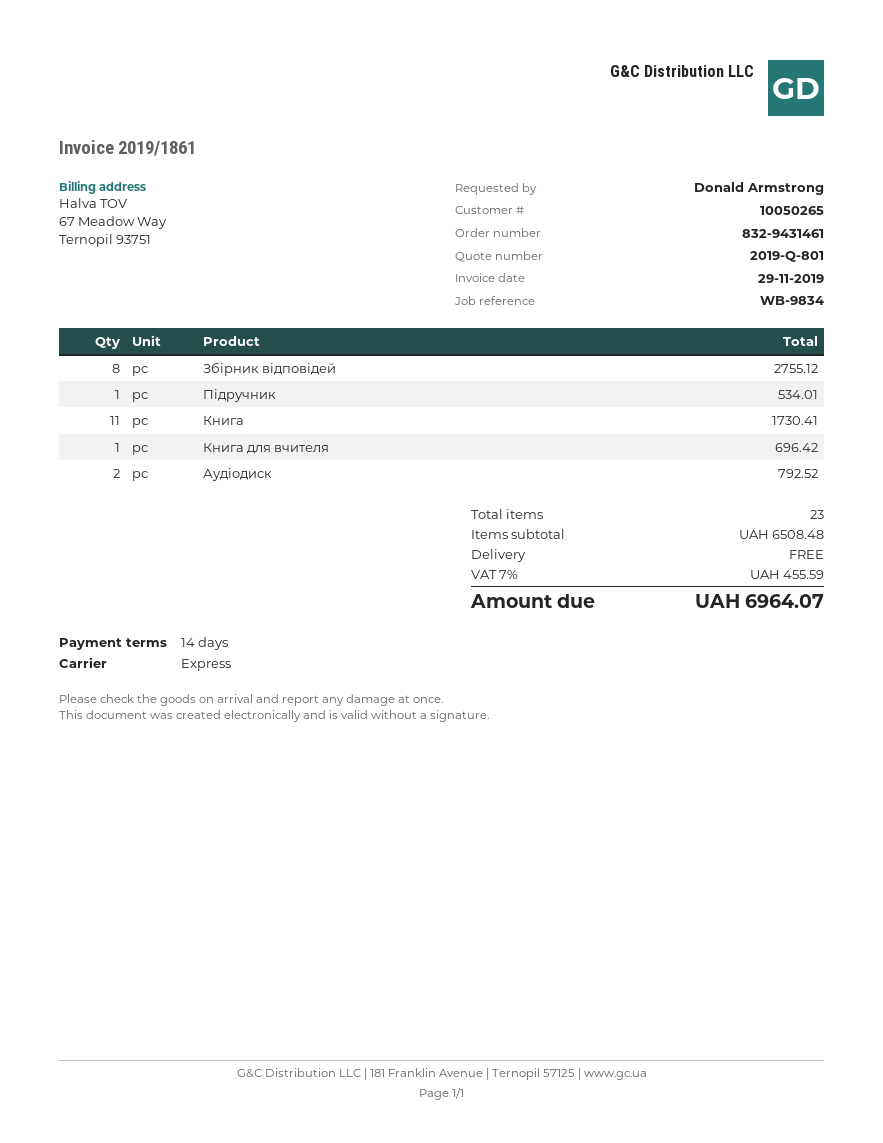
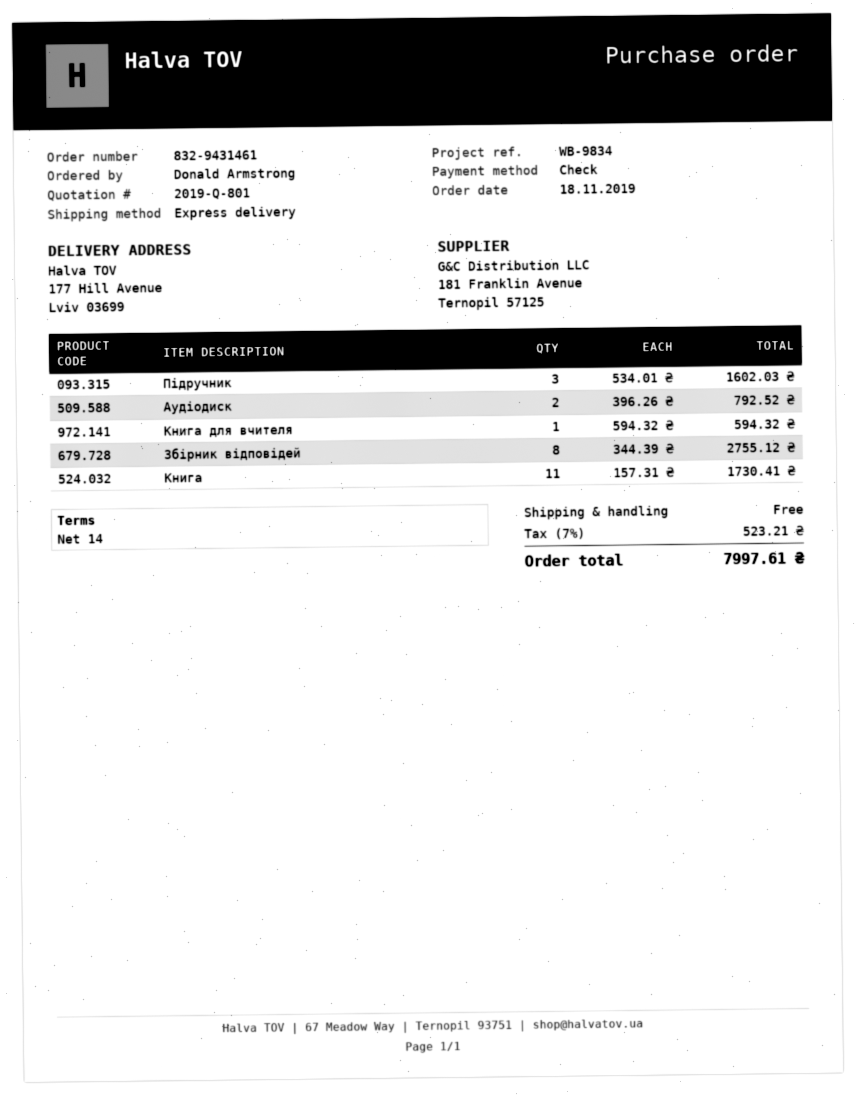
Підручник: 1 for 534.01 -> 3 for 1602.03
Книга для вчителя: 1 for 696.42 -> 1 for 594.32
tax: 7% = 455.59 -> 7% = 523.21
total: 6964.07 -> 7997.61

